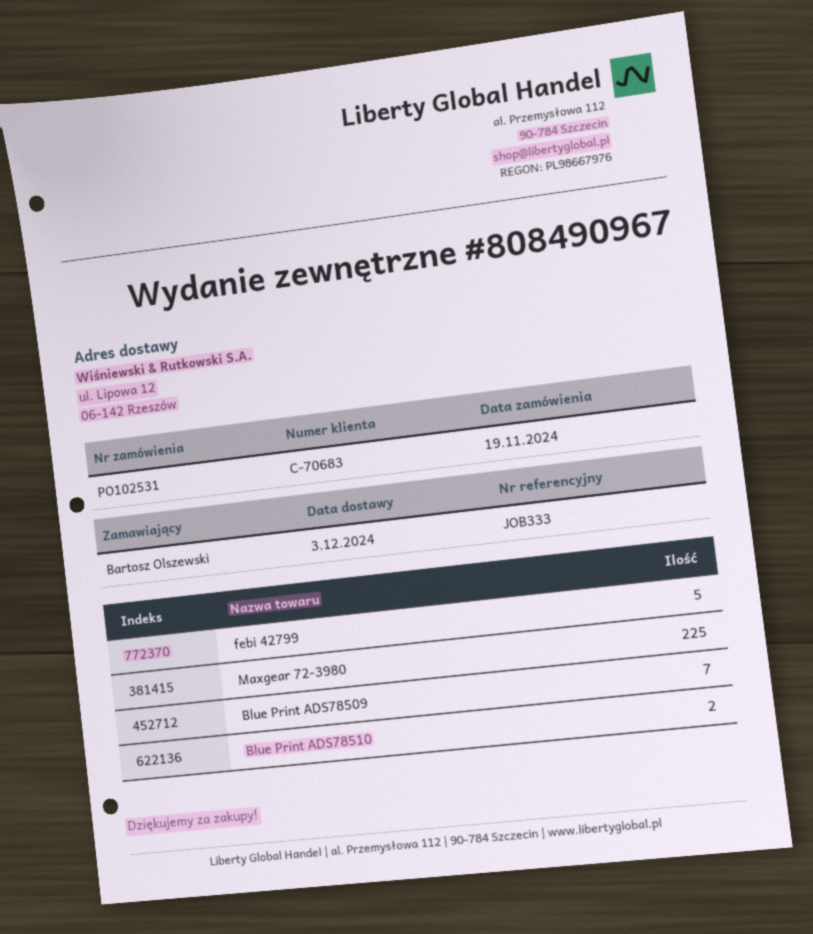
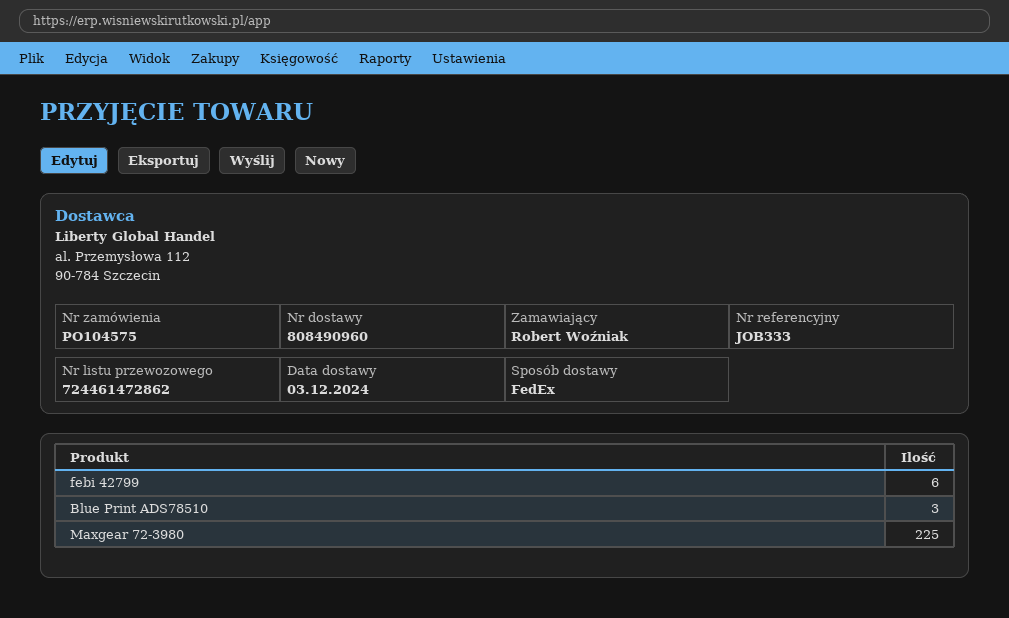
order number: PO102531 -> PO104575
delivery note number: 808490967 -> 808490960
ordered by: Bartosz Olszewski -> Robert Woźniak
febi 42799: 5 -> 6
Blue Print ADS78509: 7 -> none
Blue Print ADS78510: 2 -> 3

